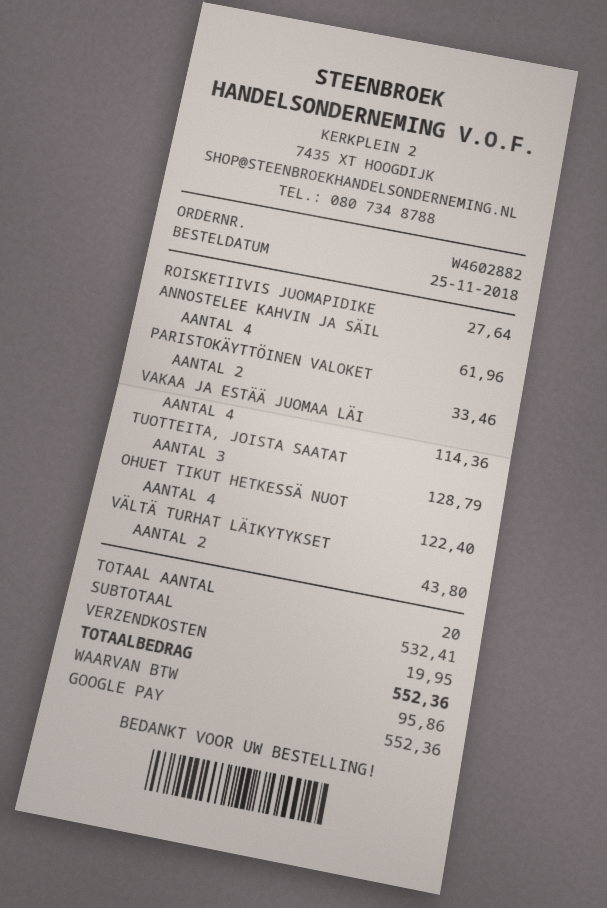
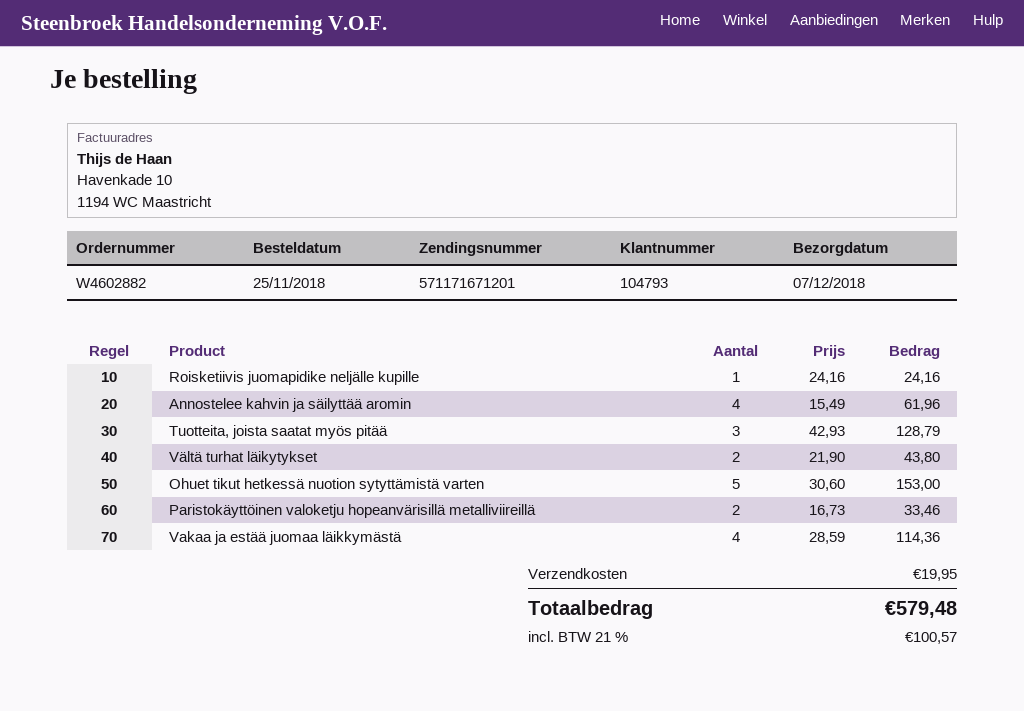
ROISKETIIVIS JUOMAPIDIKE: 1 for 27.64 -> 1 for 24.16
OHUET TIKUT HETKESSÄ NUOT: 4 for 122.40 -> 5 for 153.00
tax: 95.86 -> 100.57
total: 552.36 -> 579.48

